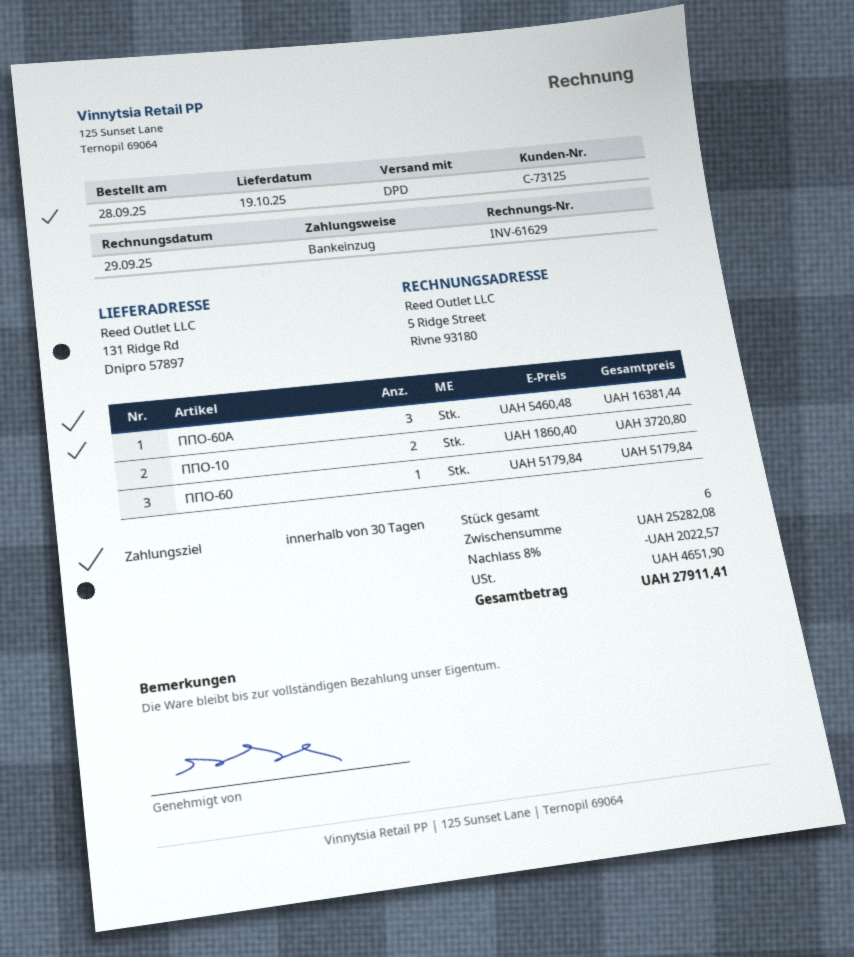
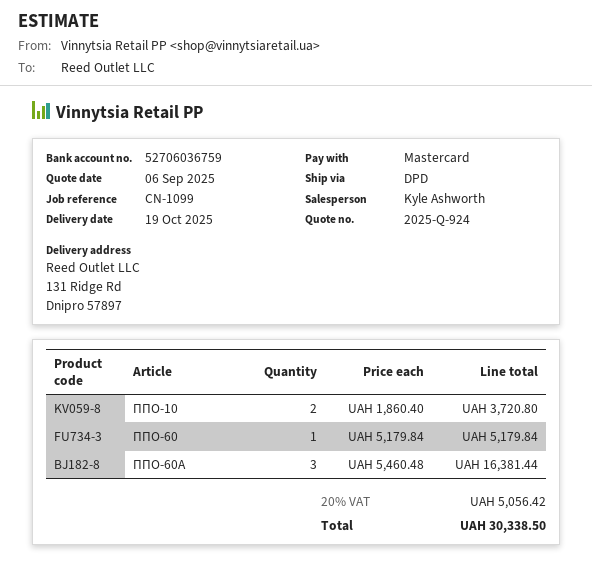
payment method: direct debit -> Mastercard
discount: 8% = 2022.57 -> none
tax: 4651.90 -> 5056.42
total: 27911.41 -> 30338.50

